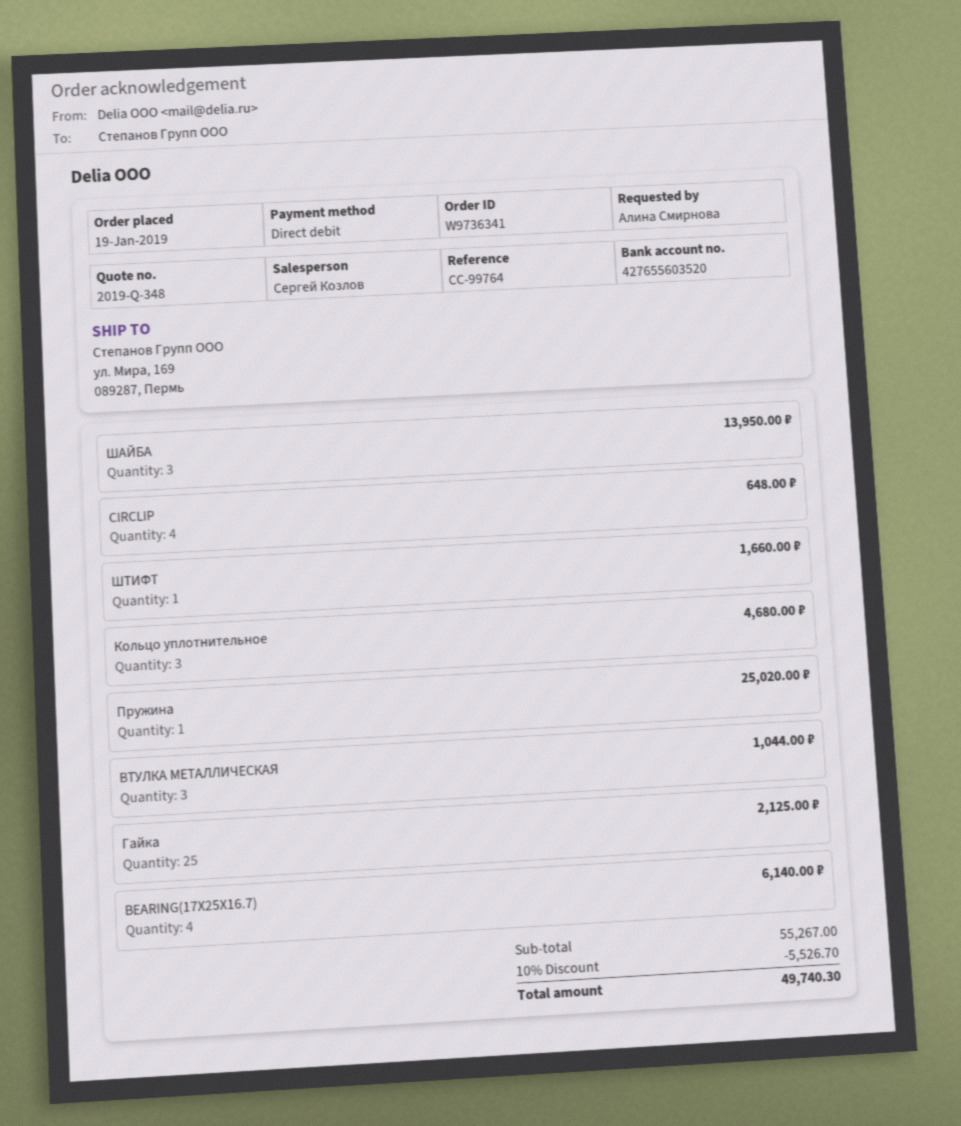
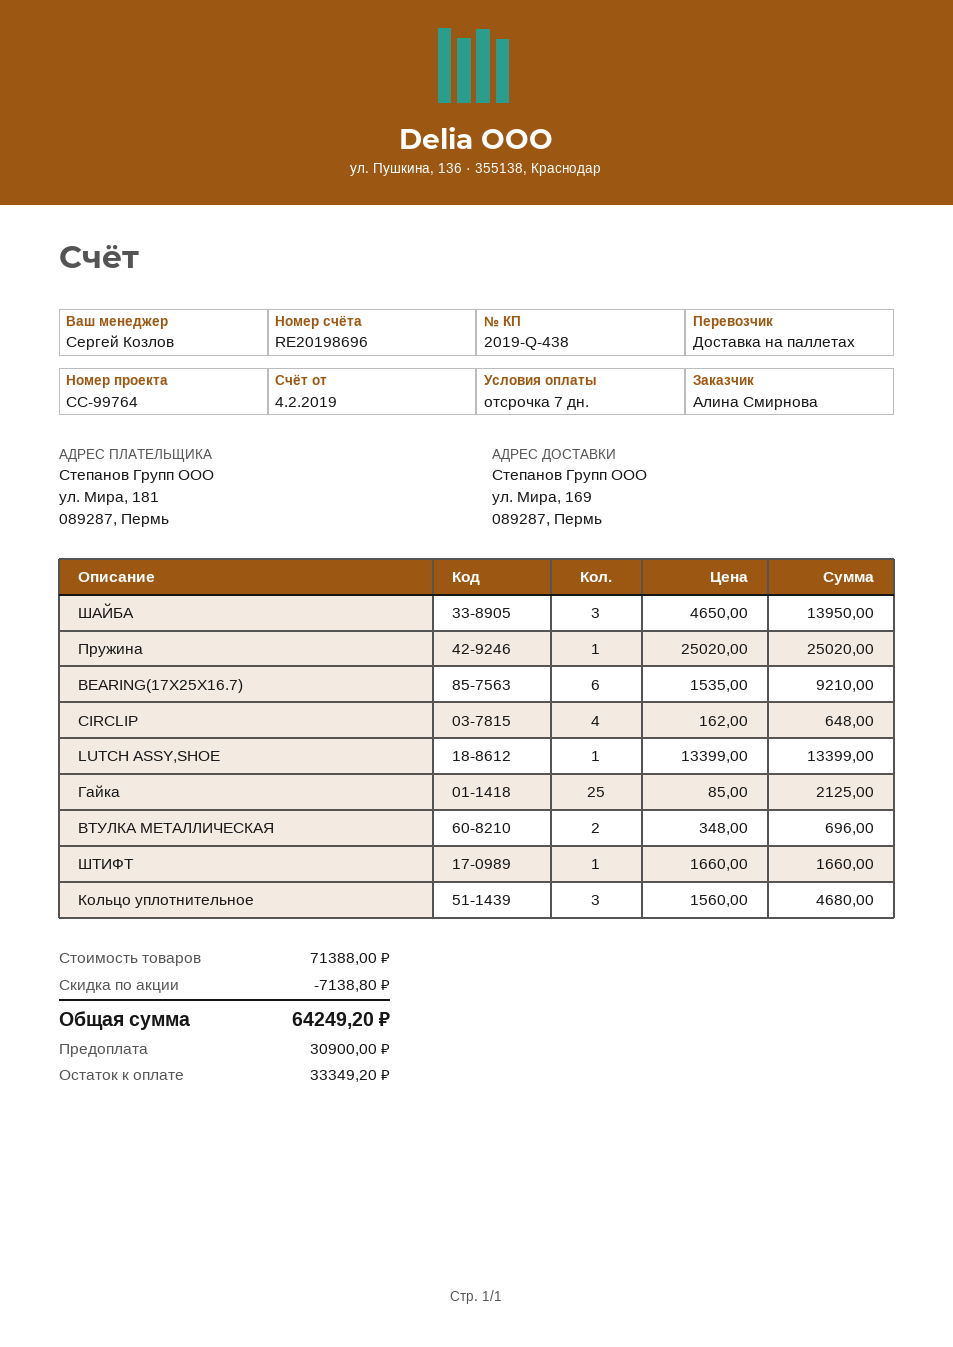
quote number: 2019-Q-348 -> 2019-Q-438
ВТУЛКА МЕТАЛЛИЧЕСКАЯ: 3 for 1044.00 -> 2 for 696.00
BEARING(17X25X16.7): 4 for 6140.00 -> 6 for 9210.00
LUTCH ASSY,SHOE: none -> 1 for 13399.00
subtotal: 55267.00 -> 71388.00
discount: 5526.70 -> 7138.80
total: 49740.30 -> 64249.20

